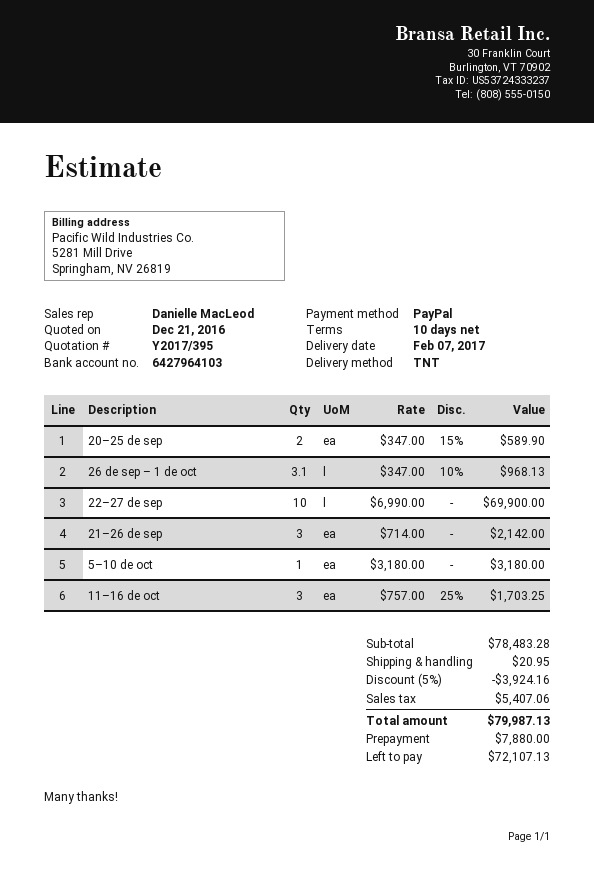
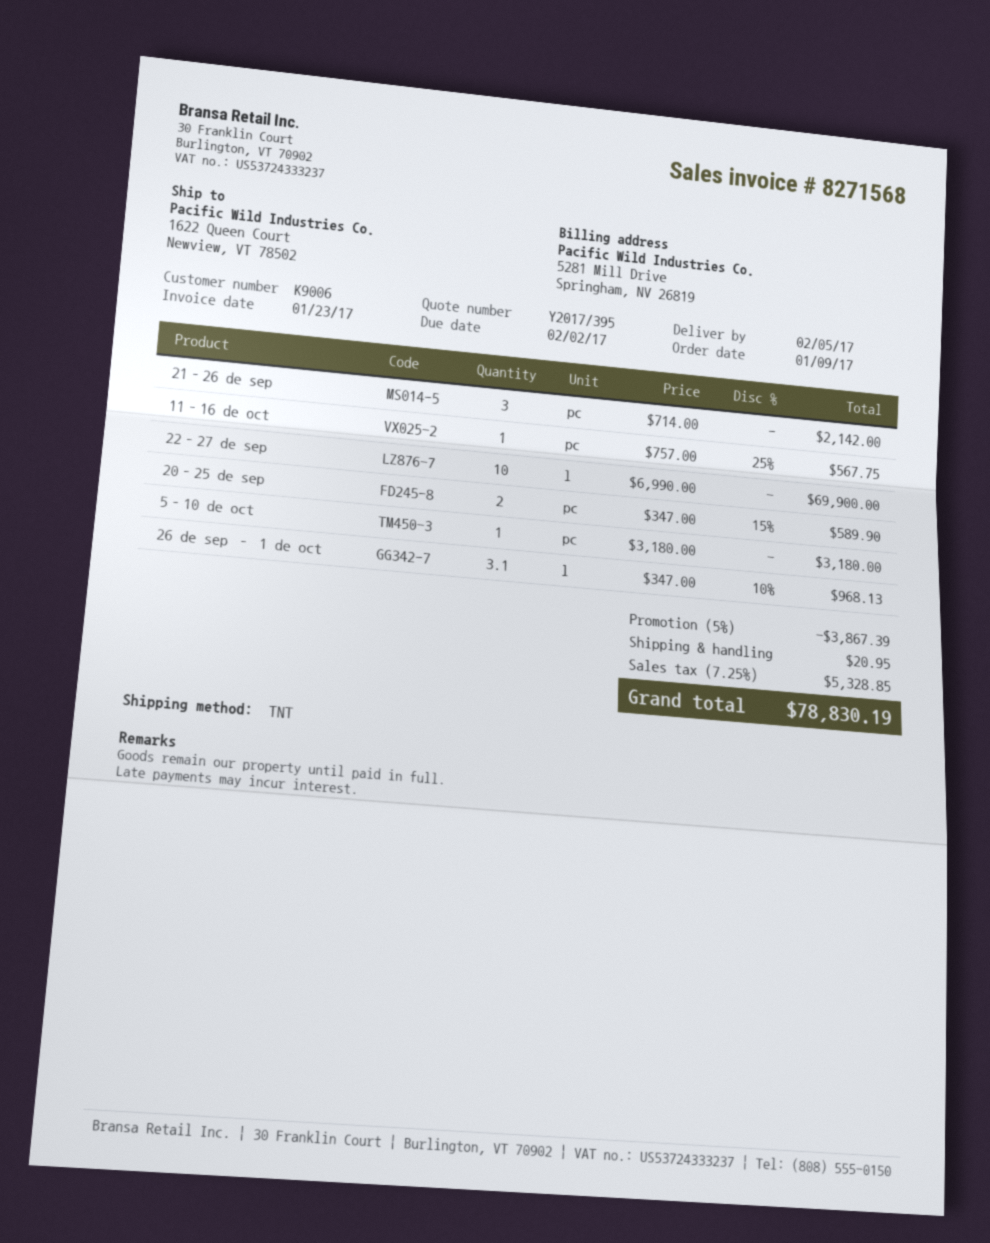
delivery date: 2017-02-07 -> 2017-02-05
11–16 de oct: 3 x 757.00 - 25% = 1703.25 -> 1 x 757.00 - 25% = 567.75
discount: 5% = 3924.16 -> 5% = 3867.39
tax: 5407.06 -> 5328.85
total: 79987.13 -> 78830.19

